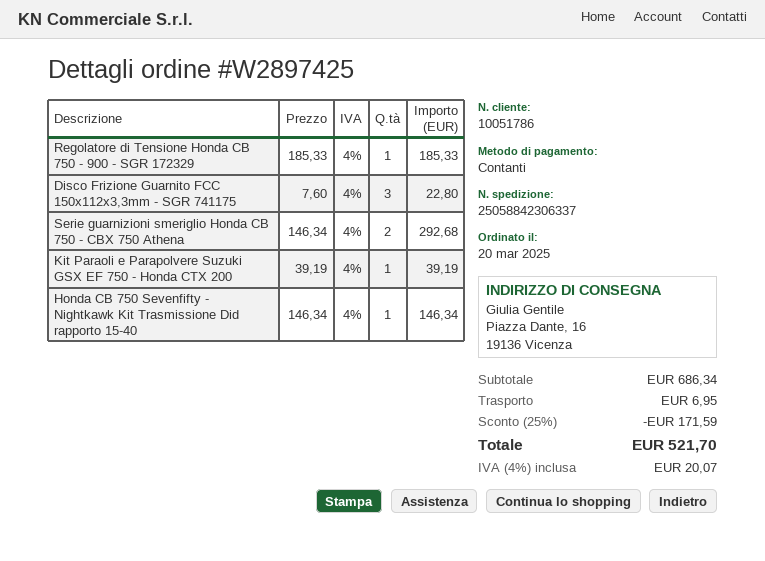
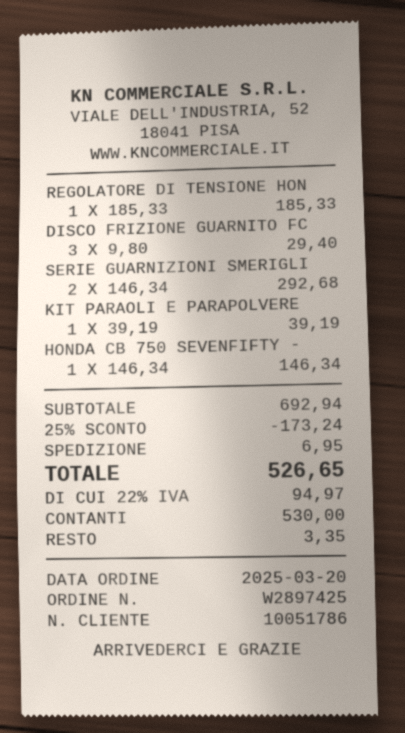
Disco Frizione Guarnito FCC 150x112x3,3mm - SGR 741175: 3 x 7.60 = 22.80 -> 3 x 9.80 = 29.40
subtotal: 686.34 -> 692.94
discount: 25% = 171.59 -> 25% = 173.24
tax: 4% = 20.07 -> 22% = 94.97
total: 521.70 -> 526.65

